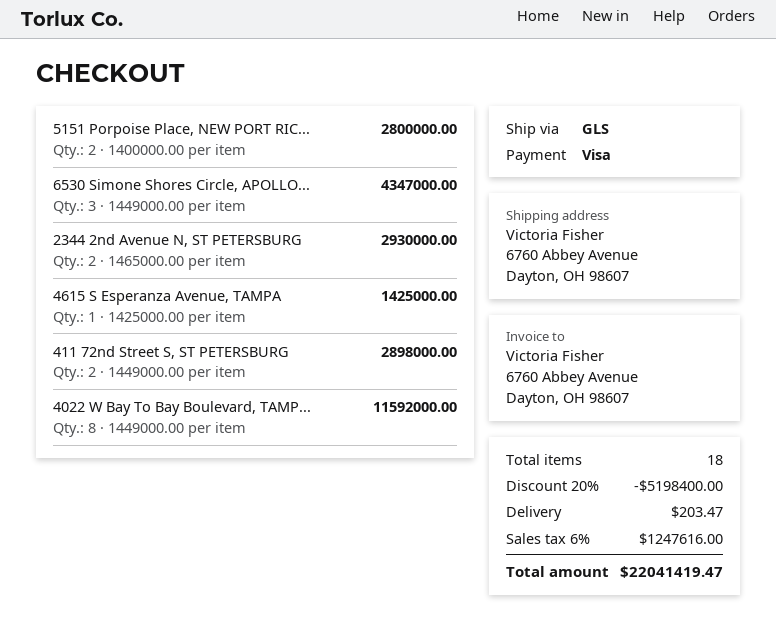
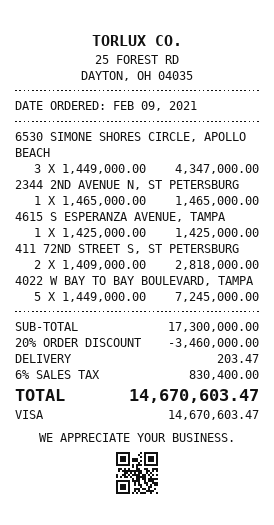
5151 Porpoise Place, NEW PORT RIC...: 2 x 1400000.00 = 2800000.00 -> none
2344 2nd Avenue N, ST PETERSBURG: 2 x 1465000.00 = 2930000.00 -> 1 x 1465000.00 = 1465000.00
411 72nd Street S, ST PETERSBURG: 2 x 1449000.00 = 2898000.00 -> 2 x 1409000.00 = 2818000.00
4022 W Bay To Bay Boulevard, TAMP...: 8 x 1449000.00 = 11592000.00 -> 5 x 1449000.00 = 7245000.00
discount: 20% = 5198400.00 -> 20% = 3460000.00
tax: 6% = 1247616.00 -> 6% = 830400.00
total: 22041419.47 -> 14670603.47

